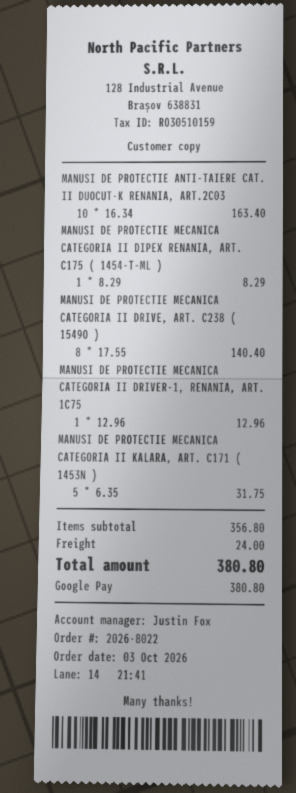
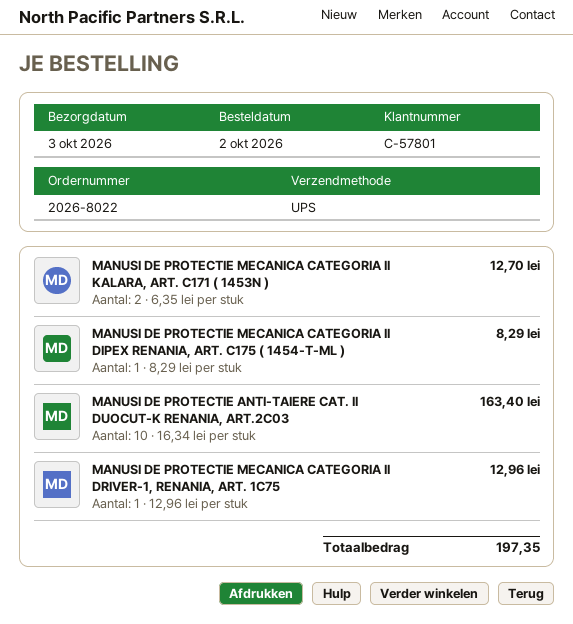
order date: 2026-10-03 -> 2026-10-02
MANUSI DE PROTECTIE MECANICA CATEGORIA II DRIVE, ART. C238 ( 1549O ): 8 x 17.55 = 140.40 -> none
MANUSI DE PROTECTIE MECANICA CATEGORIA II KALARA, ART. C171 ( 1453N ): 5 x 6.35 = 31.75 -> 2 x 6.35 = 12.70
shipping: 24.00 -> none
total: 380.80 -> 197.35

